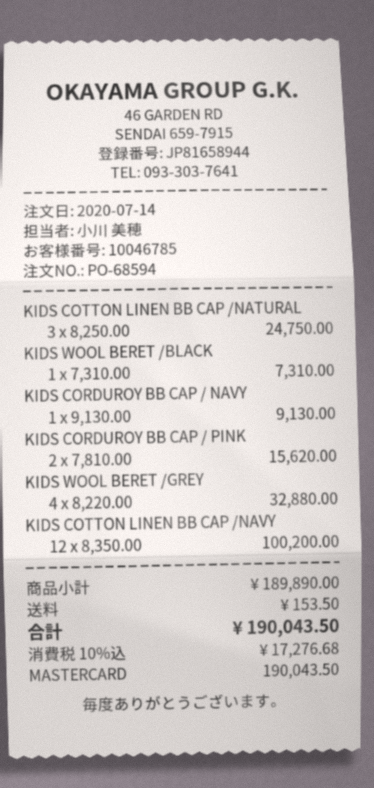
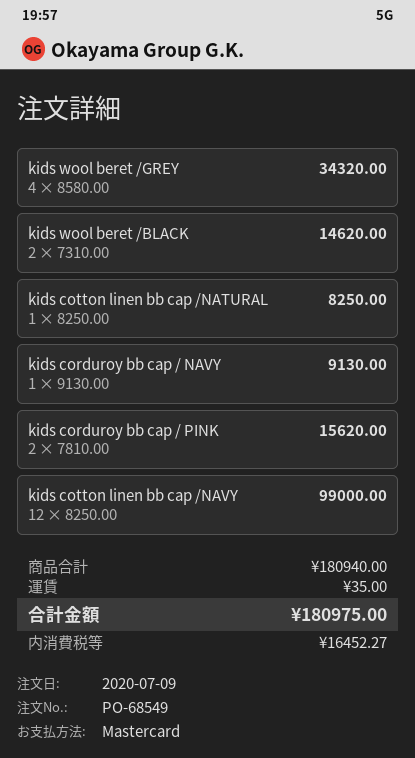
order number: PO-68594 -> PO-68549
order date: 2020-07-14 -> 2020-07-09
KIDS COTTON LINEN BB CAP /NATURAL: 3 x 8250.00 = 24750.00 -> 1 x 8250.00 = 8250.00
KIDS WOOL BERET /BLACK: 1 x 7310.00 = 7310.00 -> 2 x 7310.00 = 14620.00
KIDS WOOL BERET /GREY: 4 x 8220.00 = 32880.00 -> 4 x 8580.00 = 34320.00
KIDS COTTON LINEN BB CAP /NAVY: 12 x 8350.00 = 100200.00 -> 12 x 8250.00 = 99000.00
subtotal: 189890.00 -> 180940.00
shipping: 153.50 -> 35.00
tax: 17276.68 -> 16452.27
total: 190043.50 -> 180975.00

